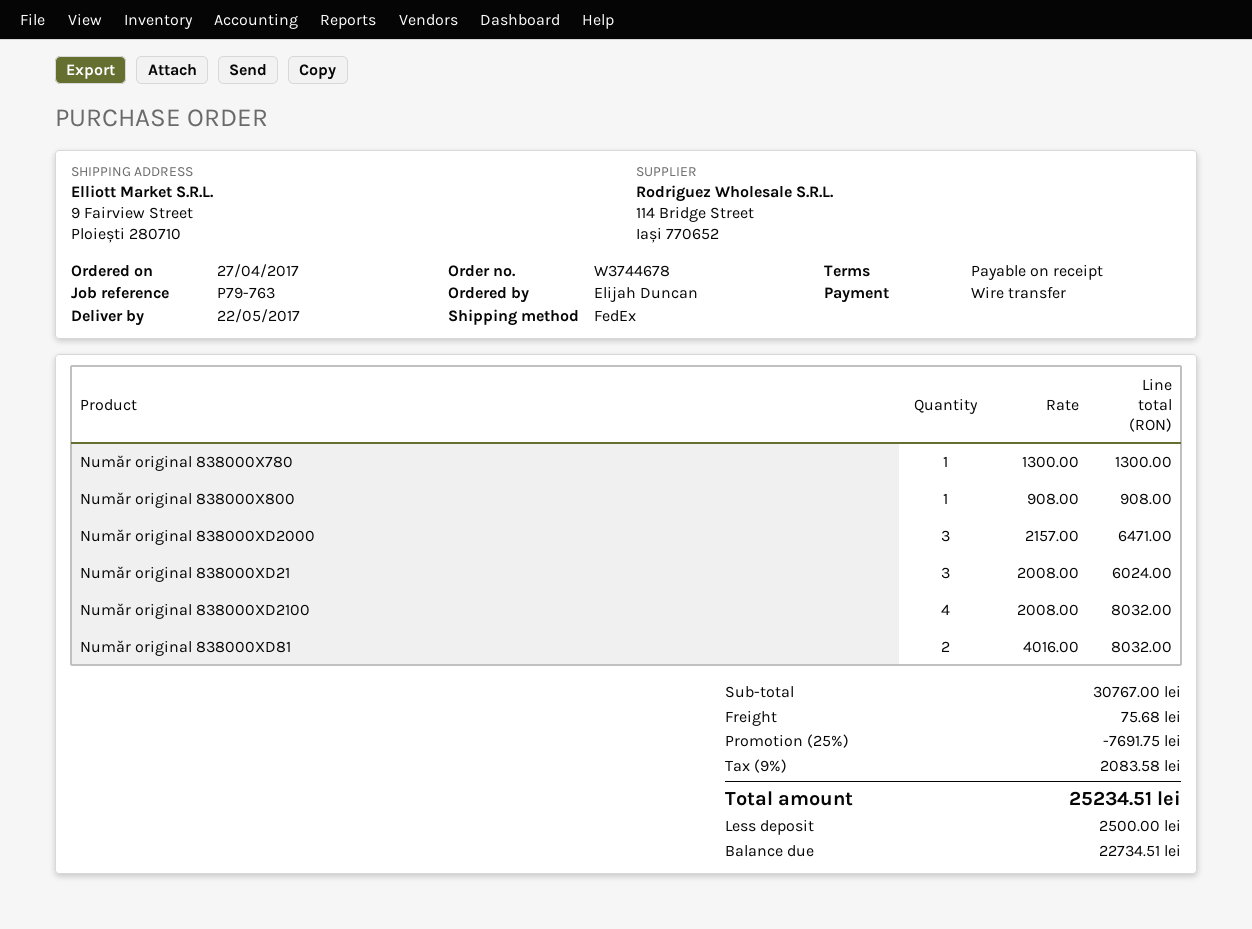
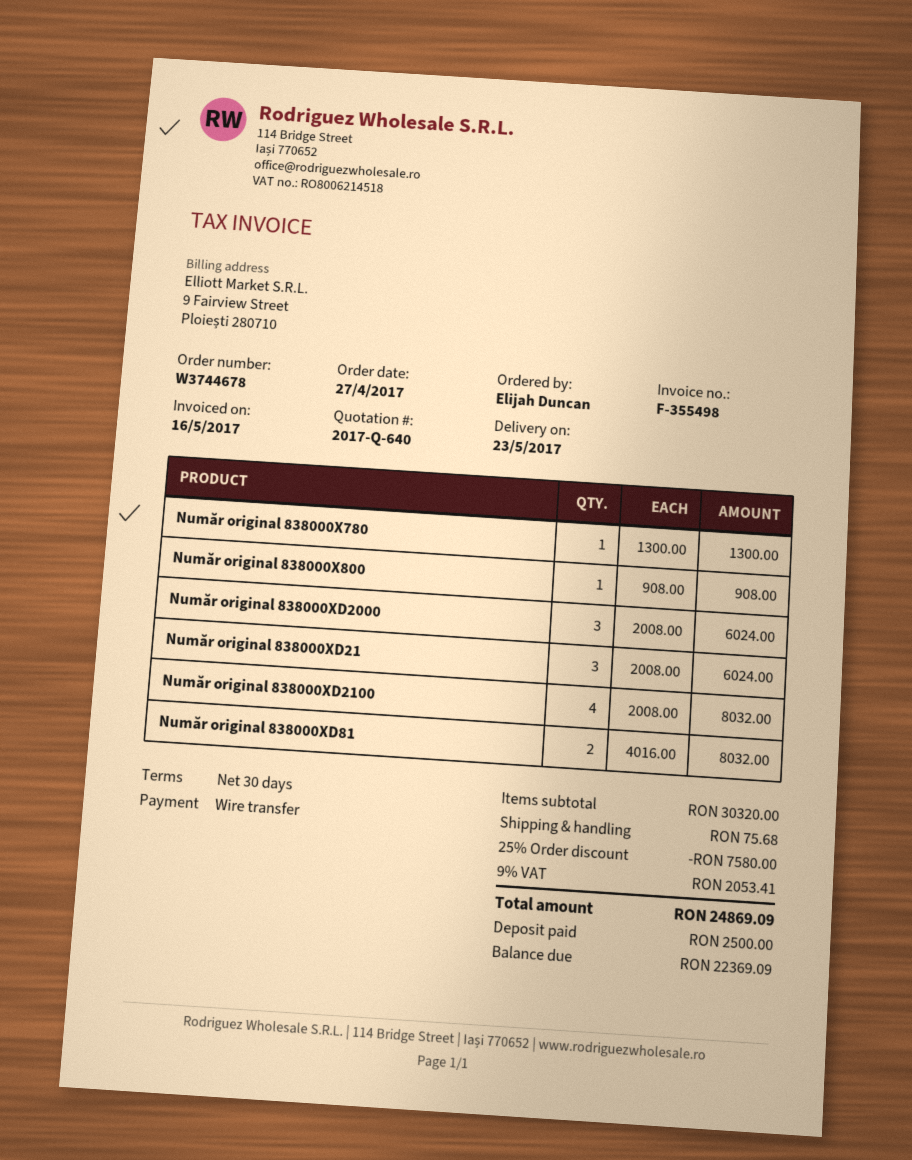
delivery date: 2017-05-22 -> 2017-05-23
payment terms: on receipt -> 30 days
Număr original 838000XD2000: 3 x 2157.00 = 6471.00 -> 3 x 2008.00 = 6024.00
subtotal: 30767.00 -> 30320.00
discount: 25% = 7691.75 -> 25% = 7580.00
tax: 9% = 2083.58 -> 9% = 2053.41
total: 25234.51 -> 24869.09
balance: 22734.51 -> 22369.09

